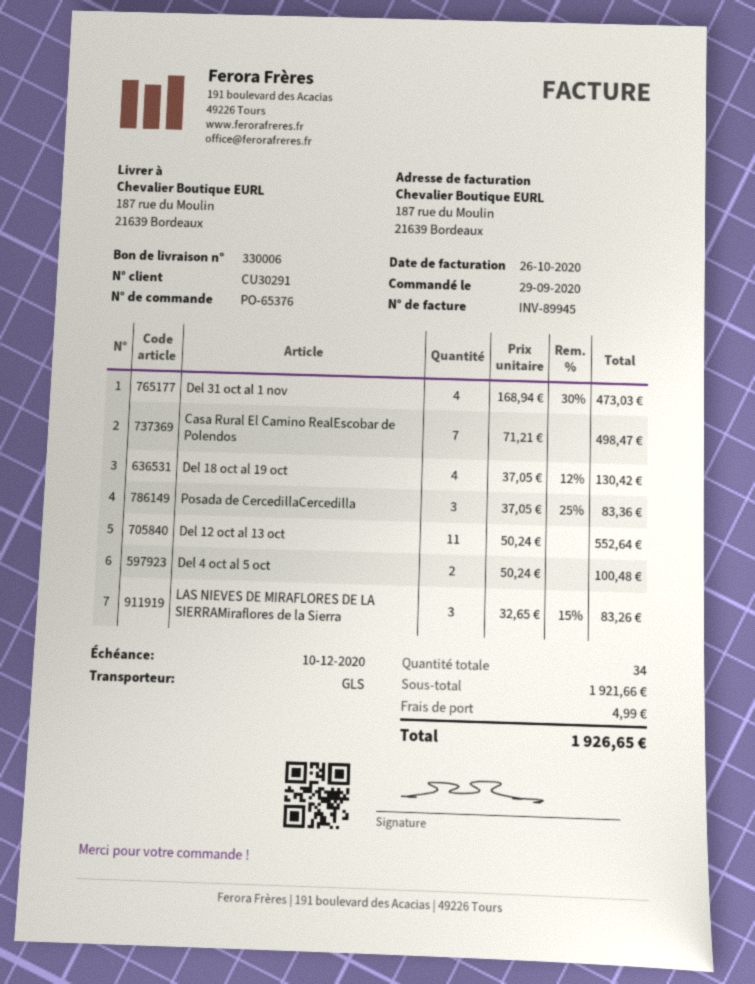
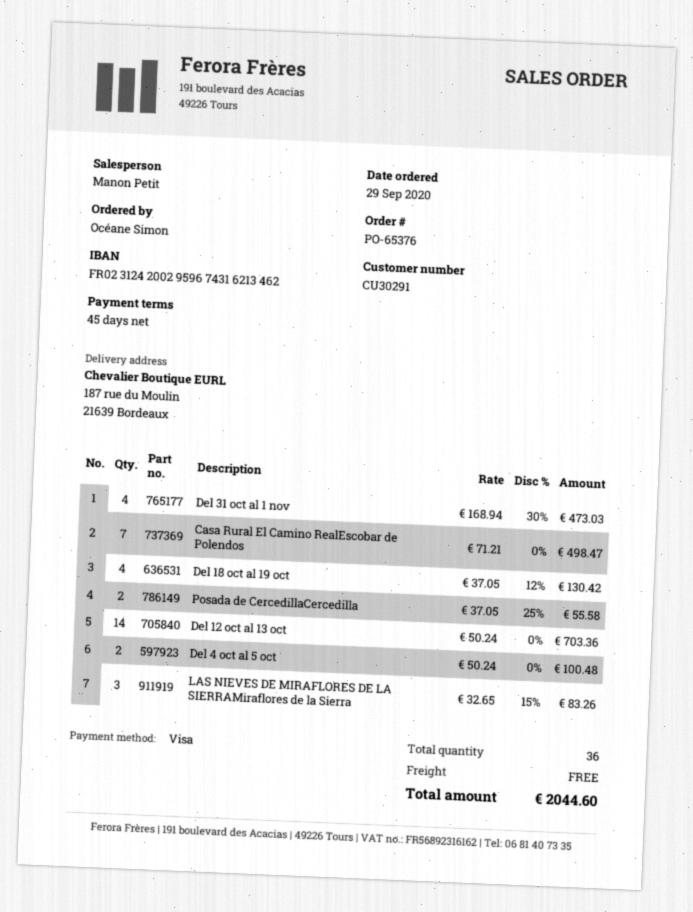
Posada de CercedillaCercedilla: 3 x 37.05 - 25% = 83.36 -> 2 x 37.05 - 25% = 55.58
Del 12 oct al 13 oct: 11 x 50.24 = 552.64 -> 14 x 50.24 = 703.36
total quantity: 34 -> 36
shipping: 4.99 -> 0.00
total: 1926.65 -> 2044.60

